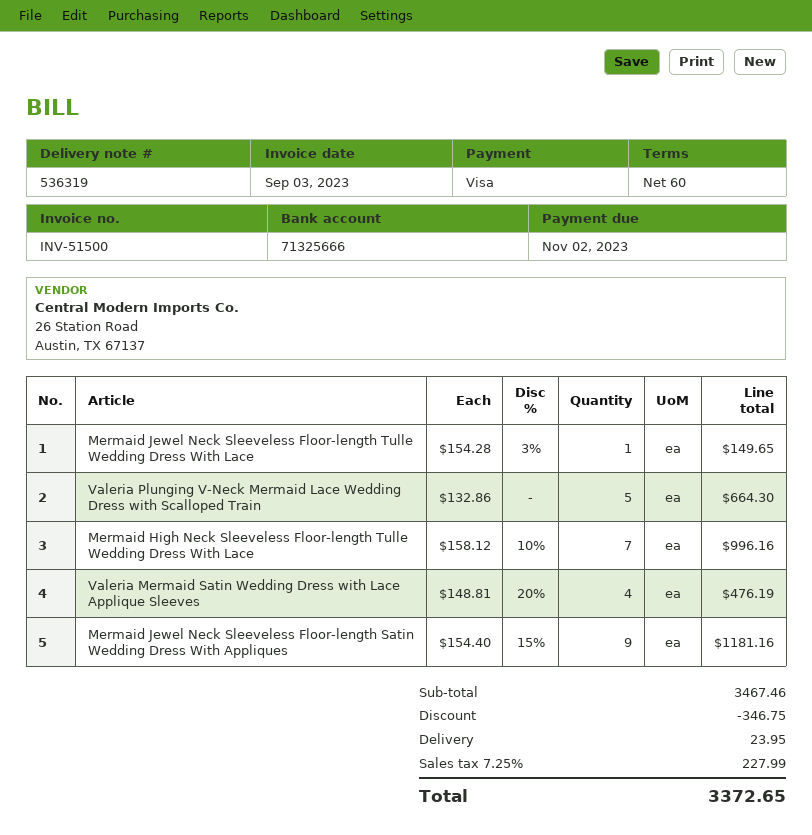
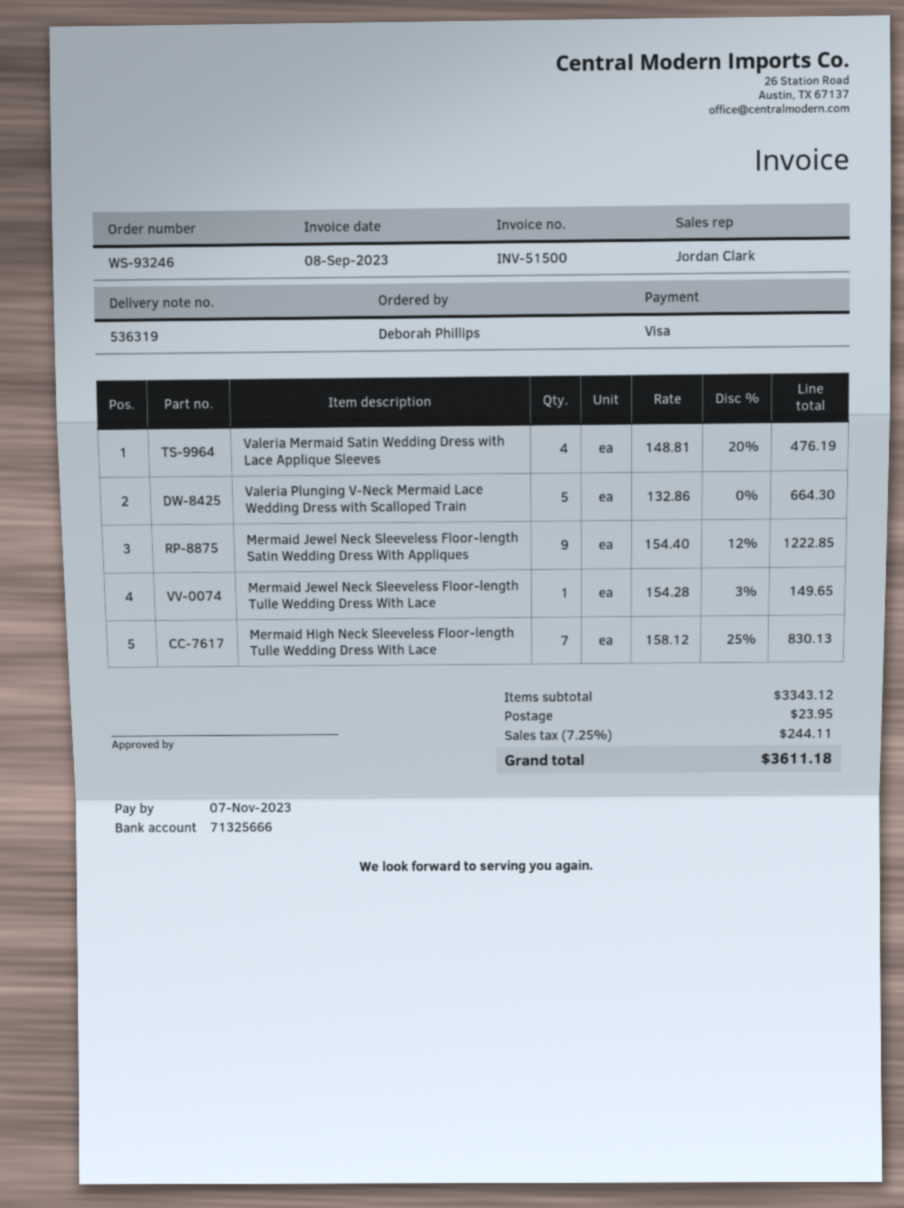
invoice date: 2023-09-03 -> 2023-09-08
due date: 2023-11-02 -> 2023-11-07
Mermaid High Neck Sleeveless Floor-length Tulle Wedding Dress With Lace: 7 x 158.12 - 10% = 996.16 -> 7 x 158.12 - 25% = 830.13
Mermaid Jewel Neck Sleeveless Floor-length Satin Wedding Dress With Appliques: 9 x 154.40 - 15% = 1181.16 -> 9 x 154.40 - 12% = 1222.85
subtotal: 3467.46 -> 3343.12
discount: 346.75 -> none
tax: 7.25% = 227.99 -> 7.25% = 244.11
total: 3372.65 -> 3611.18

